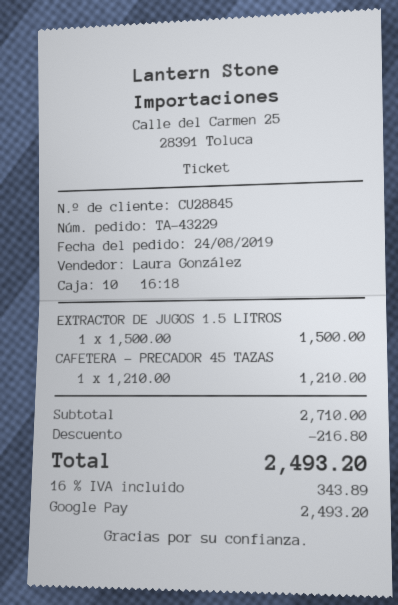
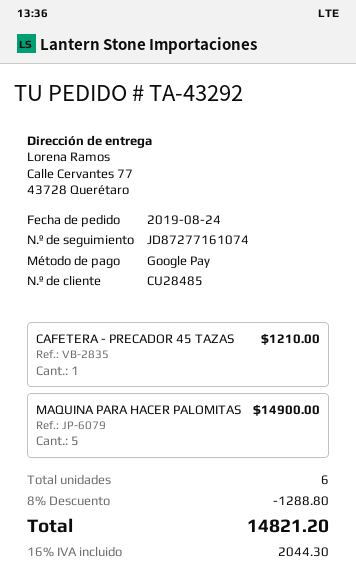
order number: TA-43229 -> TA-43292
customer number: CU28845 -> CU28485
EXTRACTOR DE JUGOS 1.5 LITROS: 1 for 1500.00 -> none
MAQUINA PARA HACER PALOMITAS: none -> 5 for 14900.00
discount: 216.80 -> 1288.80
tax: 16% = 343.89 -> 16% = 2044.30
total: 2493.20 -> 14821.20

